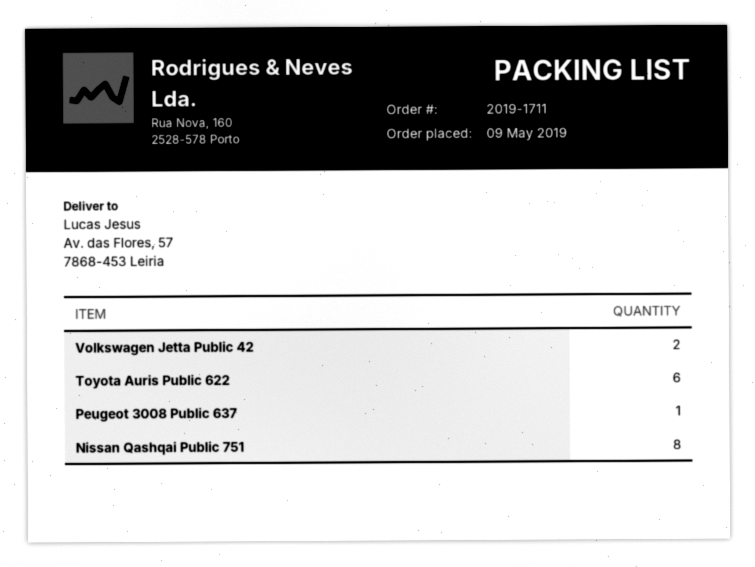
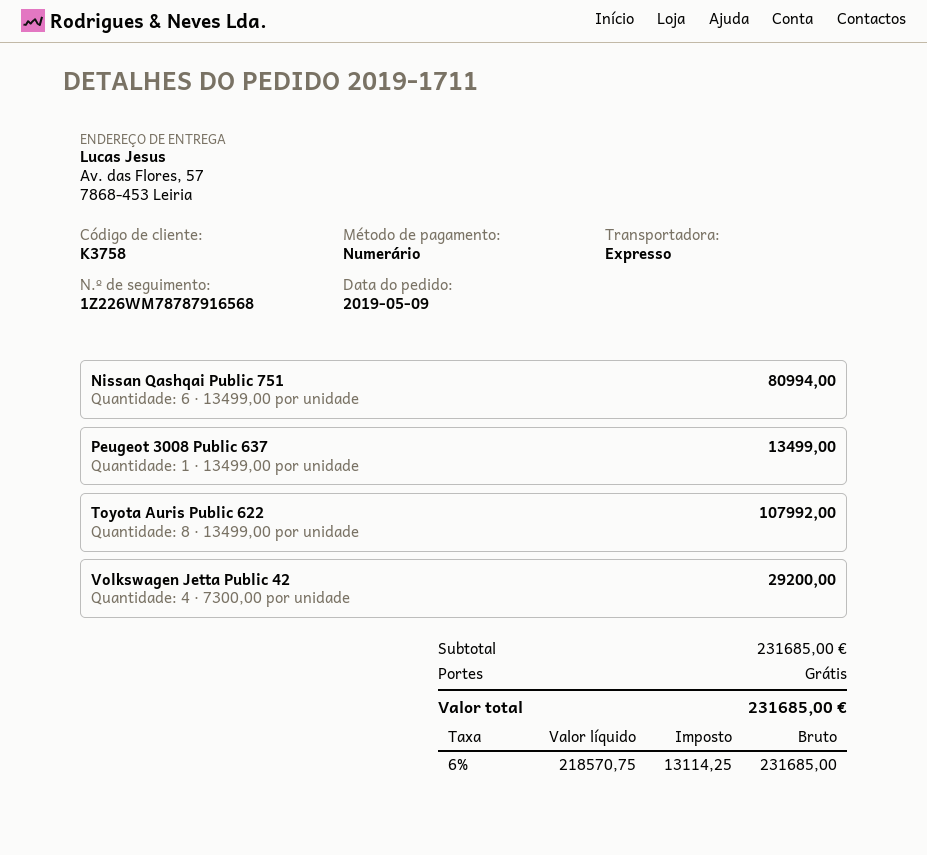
Volkswagen Jetta Public 42: 2 -> 4
Toyota Auris Public 622: 6 -> 8
Nissan Qashqai Public 751: 8 -> 6

